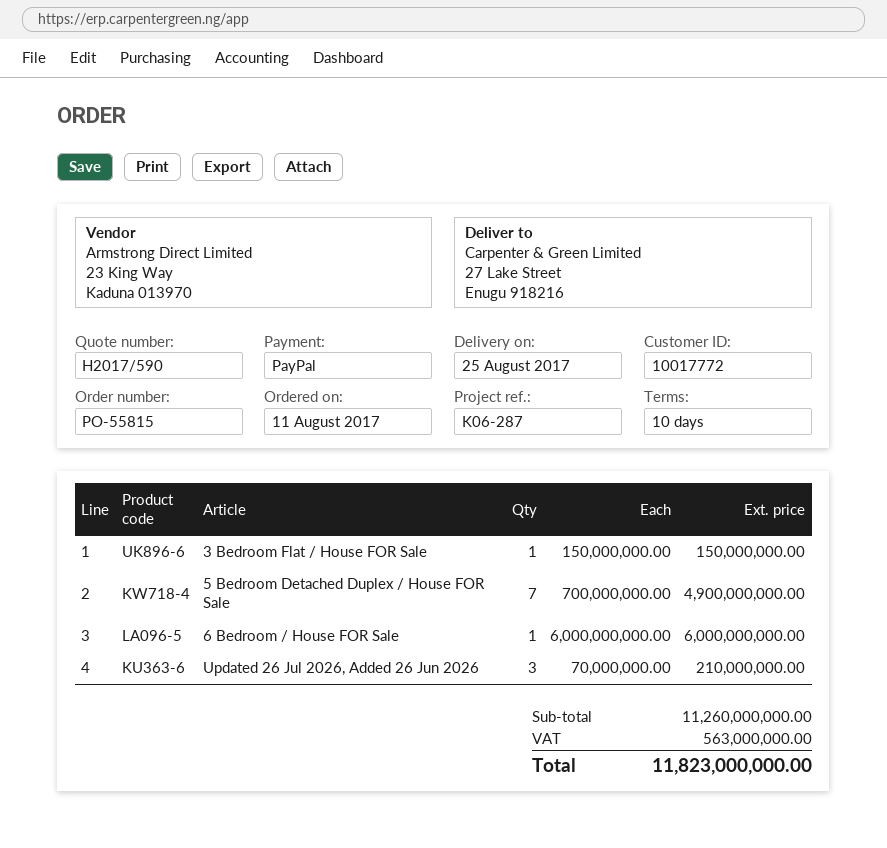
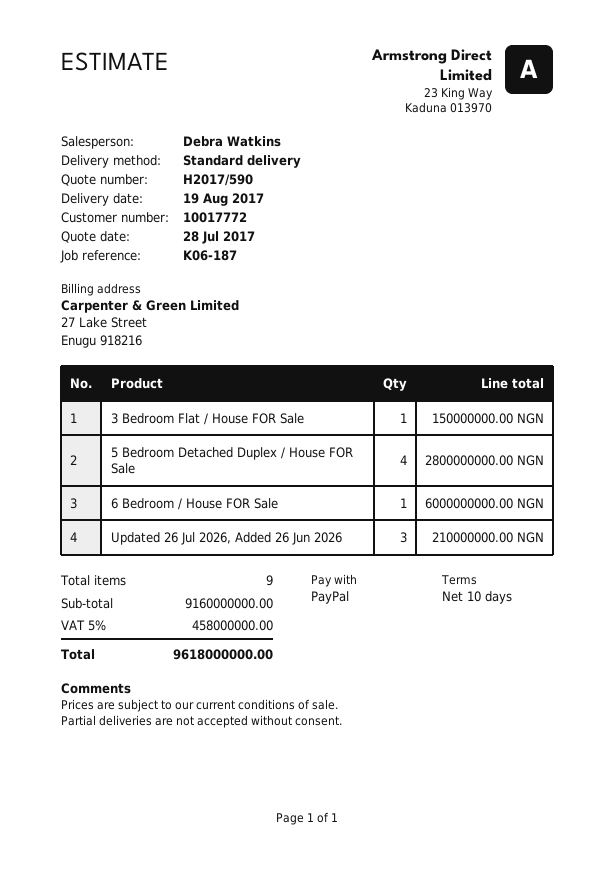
delivery date: 2017-08-25 -> 2017-08-19
reference: K06-287 -> K06-187
5 Bedroom Detached Duplex / House FOR Sale: 7 for 4900000000.00 -> 4 for 2800000000.00
subtotal: 11260000000.00 -> 9160000000.00
tax: 563000000.00 -> 458000000.00
total: 11823000000.00 -> 9618000000.00

